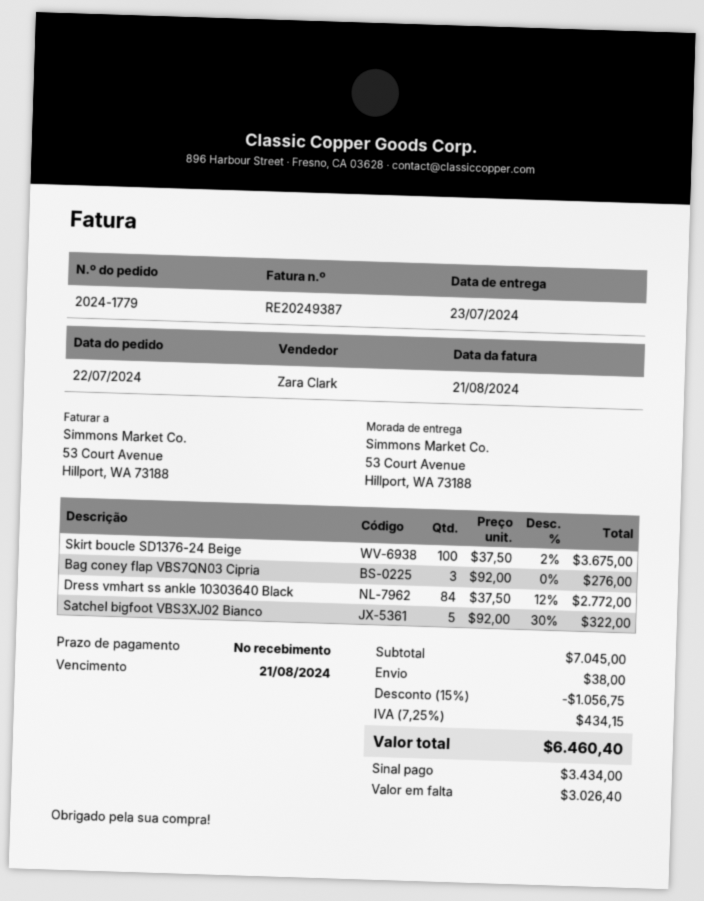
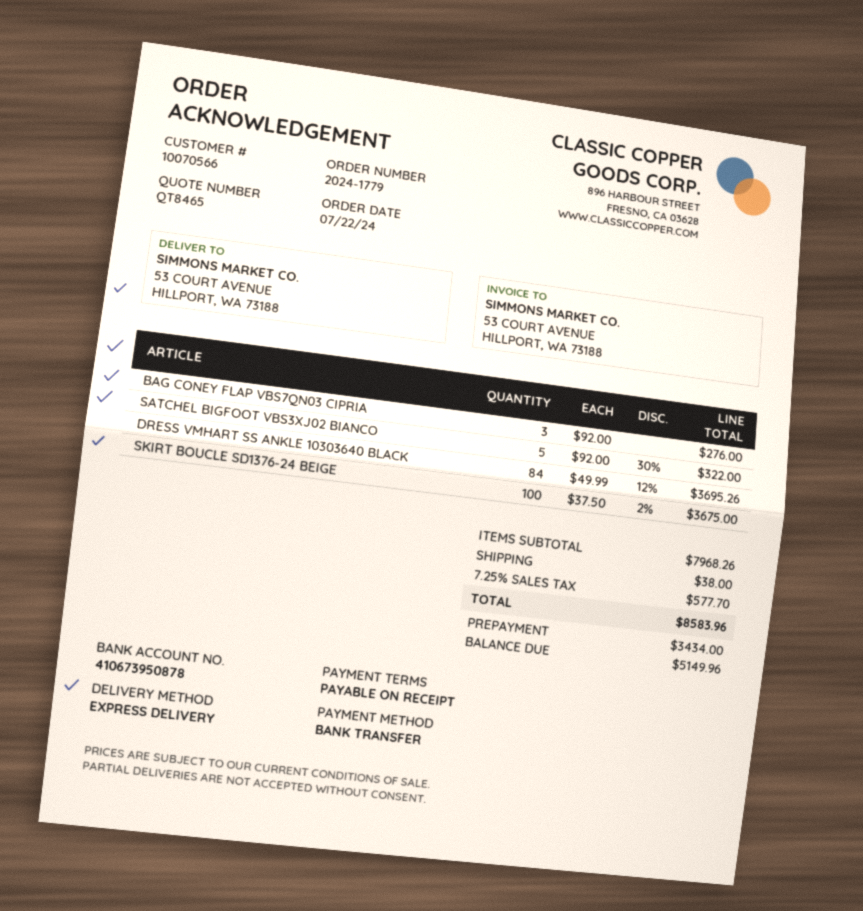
Dress vmhart ss ankle 10303640 Black: 84 x 37.50 - 12% = 2772.00 -> 84 x 49.99 - 12% = 3695.26
subtotal: 7045.00 -> 7968.26
discount: 15% = 1056.75 -> none
tax: 7.25% = 434.15 -> 7.25% = 577.70
total: 6460.40 -> 8583.96
balance: 3026.40 -> 5149.96

